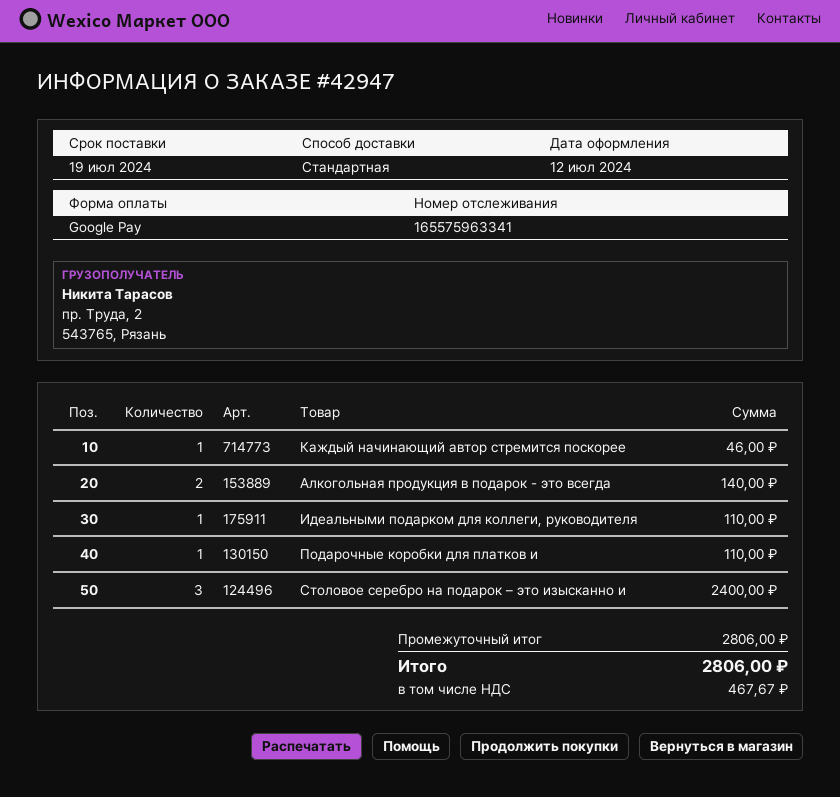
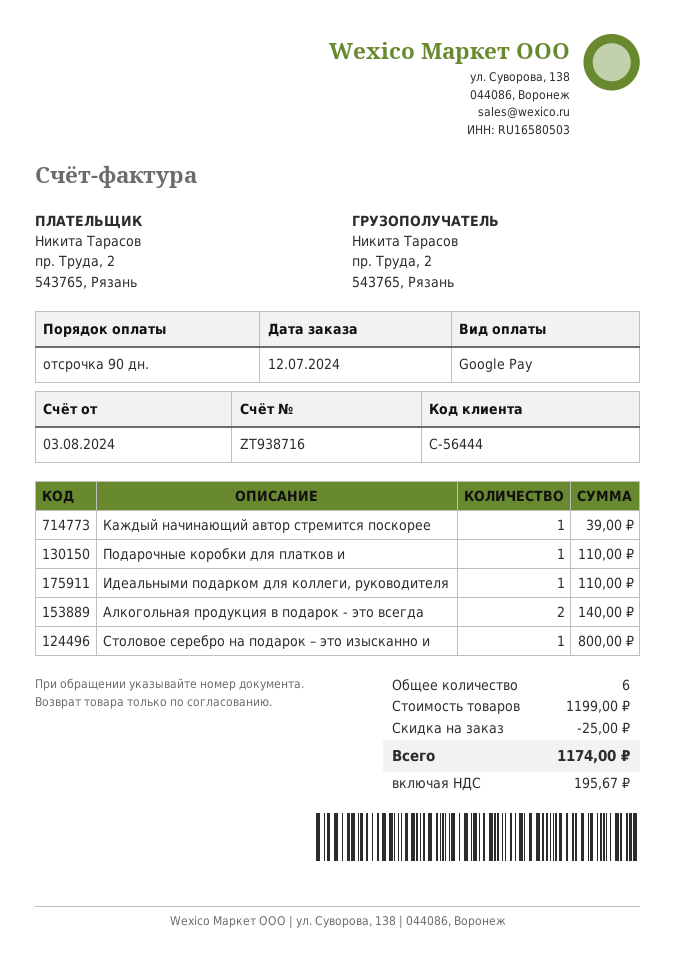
Каждый начинающий автор стремится поскорее: 1 for 46.00 -> 1 for 39.00
Столовое серебро на подарок – это изысканно и: 3 for 2400.00 -> 1 for 800.00
subtotal: 2806.00 -> 1199.00
discount: none -> 25.00
tax: 467.67 -> 195.67
total: 2806.00 -> 1174.00

